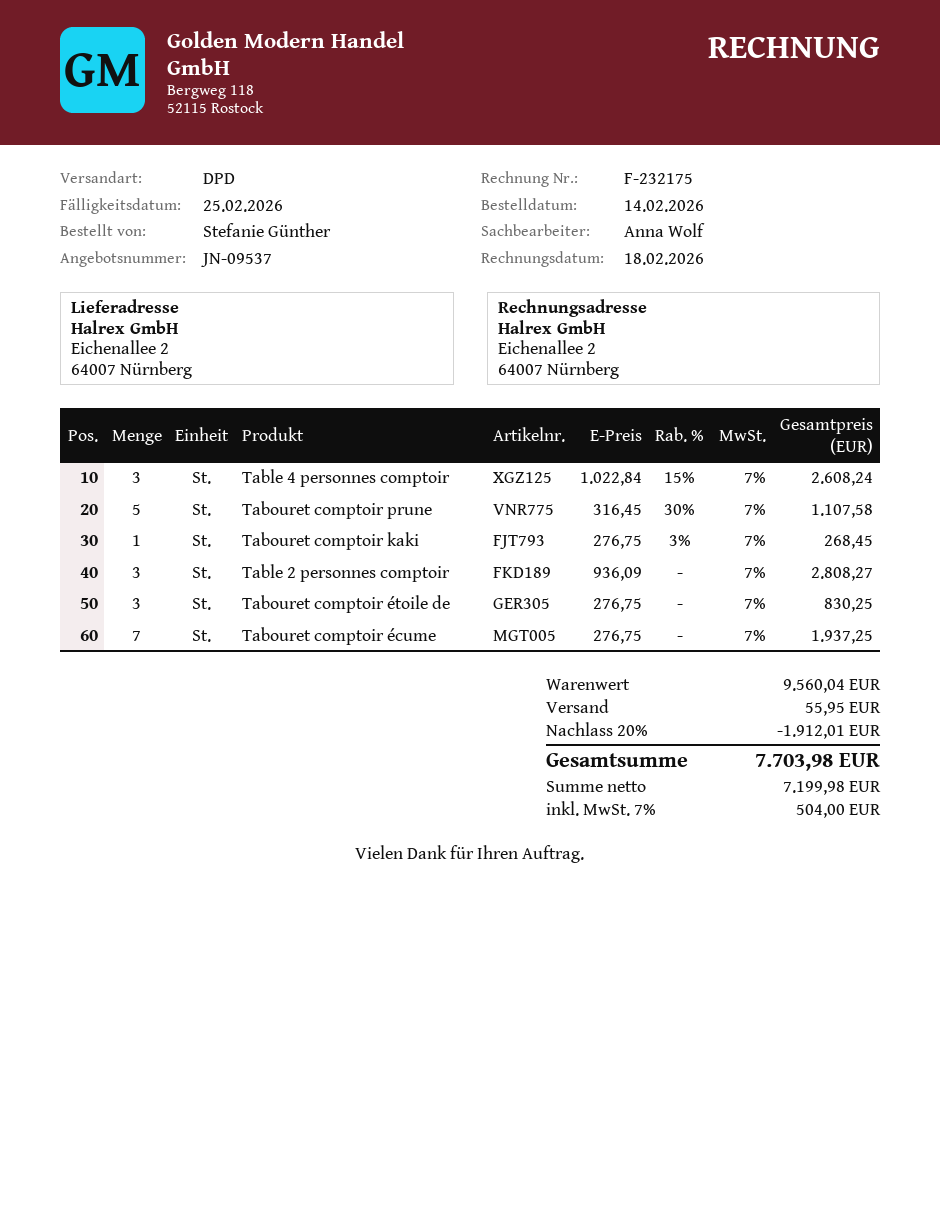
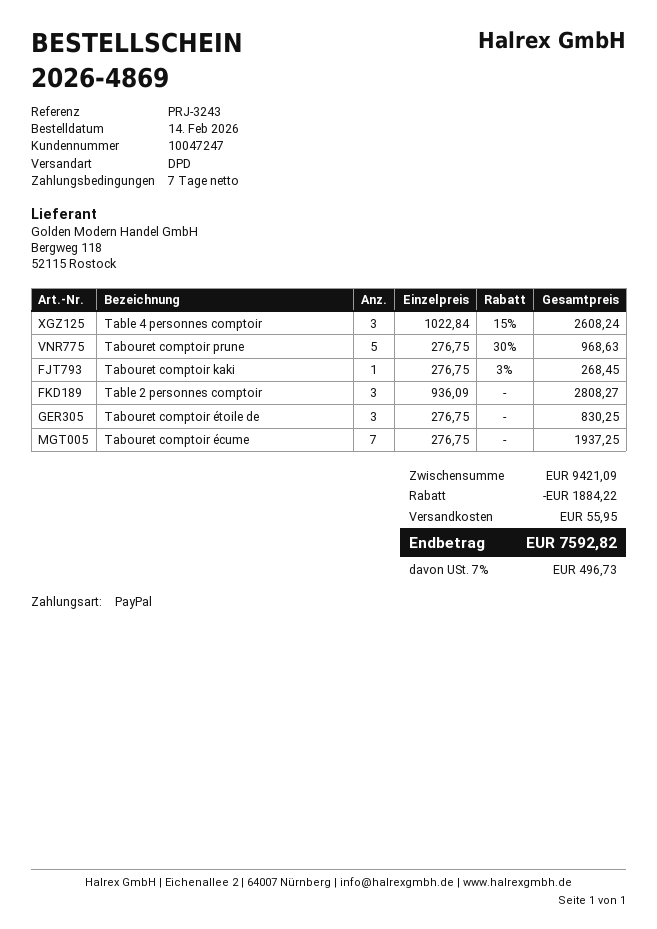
Tabouret comptoir prune: 5 x 316.45 - 30% = 1107.58 -> 5 x 276.75 - 30% = 968.63
subtotal: 9560.04 -> 9421.09
discount: 1912.01 -> 1884.22
tax: 7% = 504.00 -> 7% = 496.73
total: 7703.98 -> 7592.82

